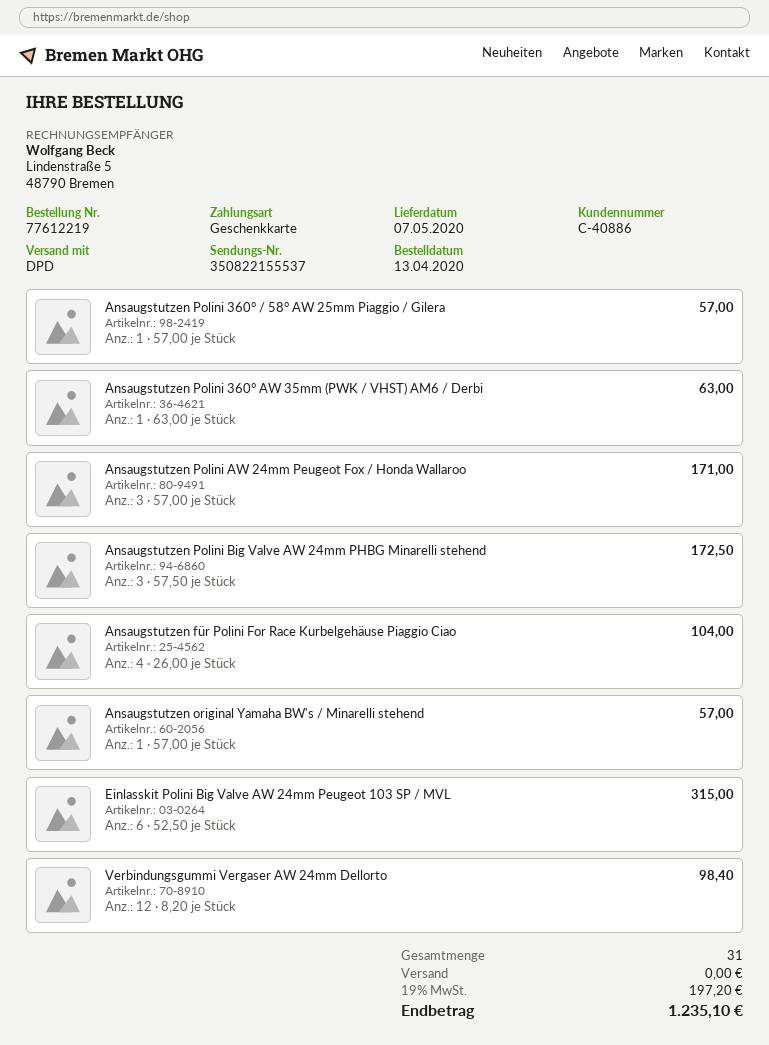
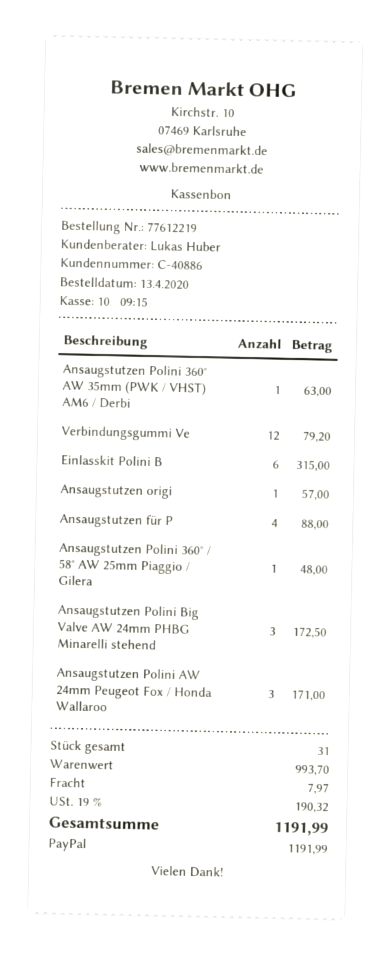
payment method: gift card -> PayPal
Ansaugstutzen Polini 360° / 58° AW 25mm Piaggio / Gilera: 1 for 57.00 -> 1 for 48.00
Ansaugstutzen für Polini For Race Kurbelgehäuse Piaggio Ciao: 4 for 104.00 -> 4 for 88.00
Verbindungsgummi Vergaser AW 24mm Dellorto: 12 for 98.40 -> 12 for 79.20
shipping: 0.00 -> 7.97
tax: 19% = 197.20 -> 19% = 190.32
total: 1235.10 -> 1191.99

